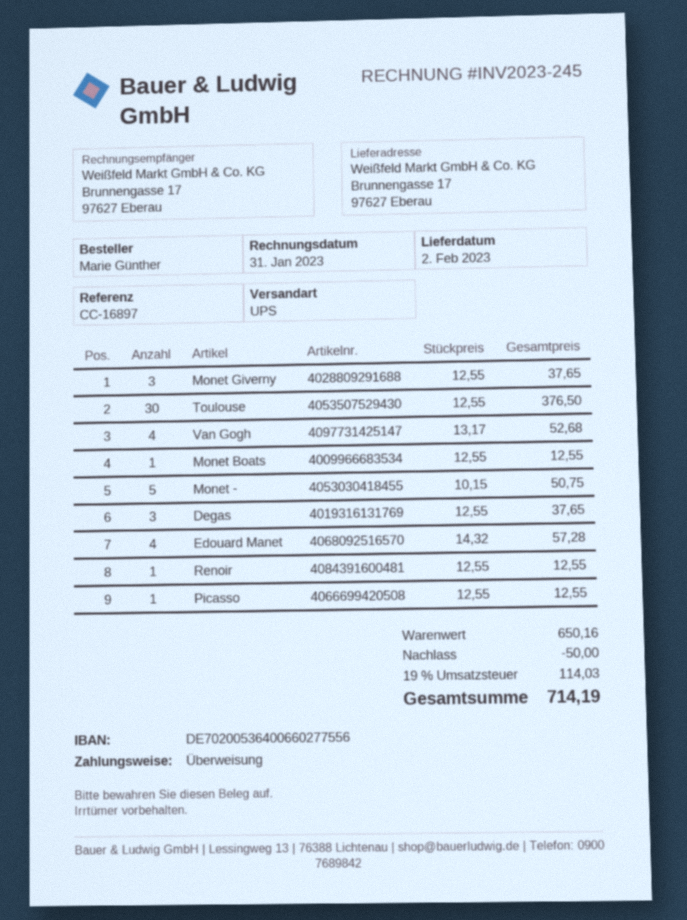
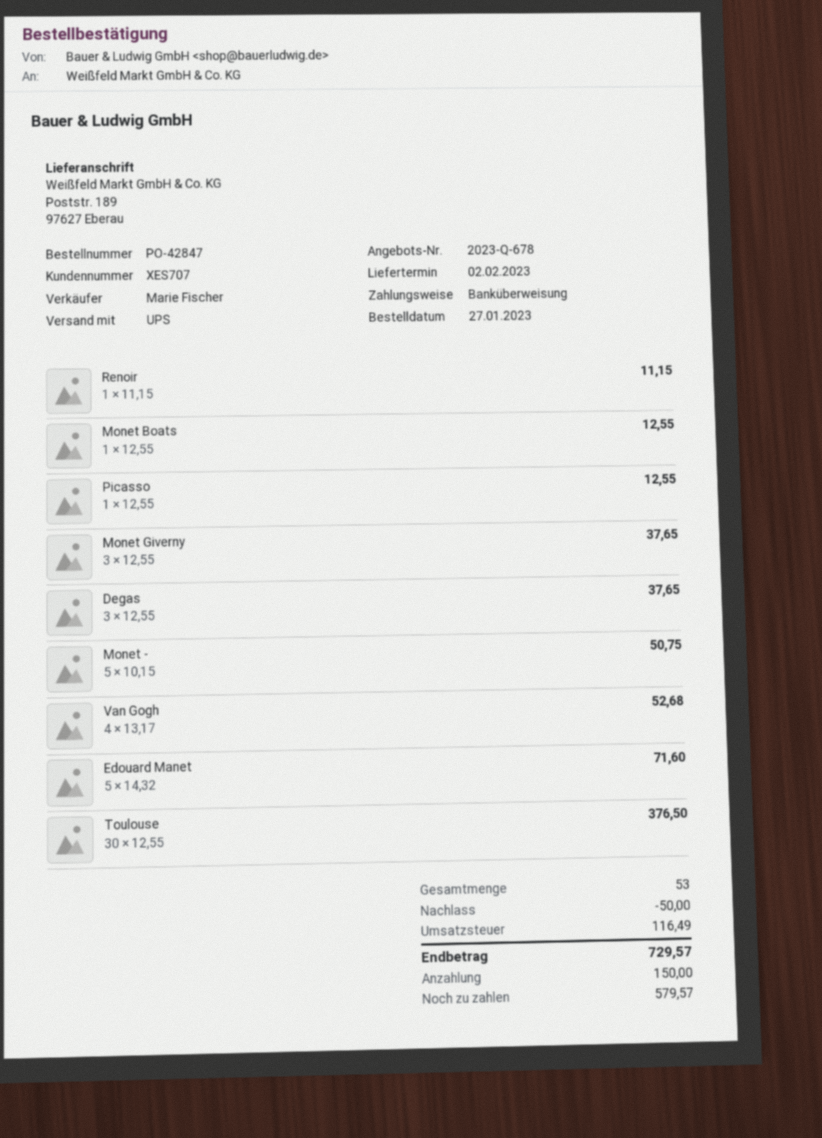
ship to: Brunnengasse 17, 97627 Eberau -> Poststr. 189, 97627 Eberau
Edouard Manet: 4 x 14.32 = 57.28 -> 5 x 14.32 = 71.60
Renoir: 1 x 12.55 = 12.55 -> 1 x 11.15 = 11.15
tax: 114.03 -> 116.49
total: 714.19 -> 729.57

